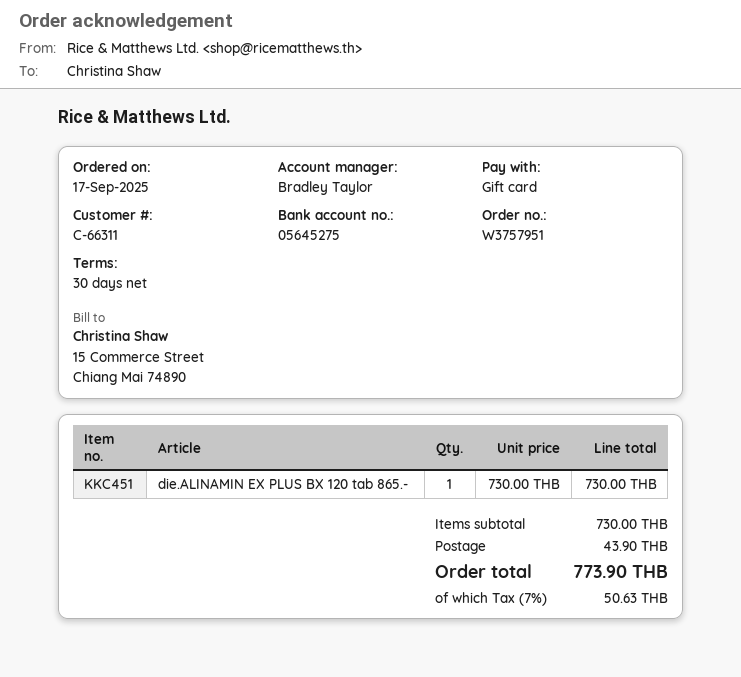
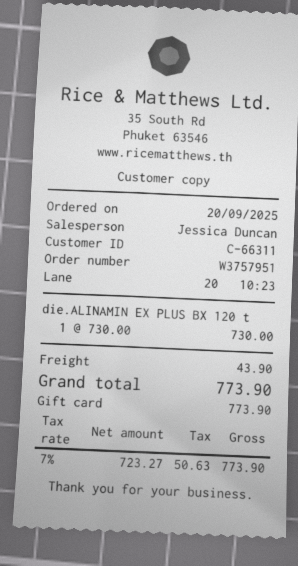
order date: 2025-09-17 -> 2025-09-20
sales rep: Bradley Taylor -> Jessica Duncan

